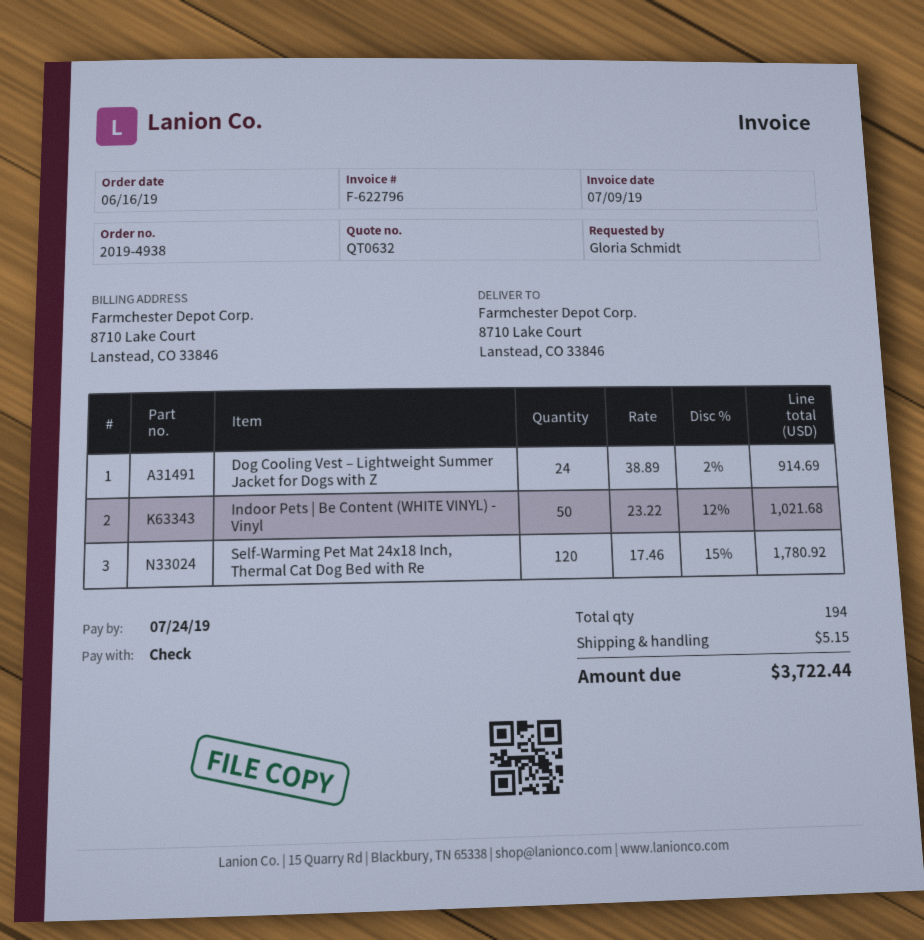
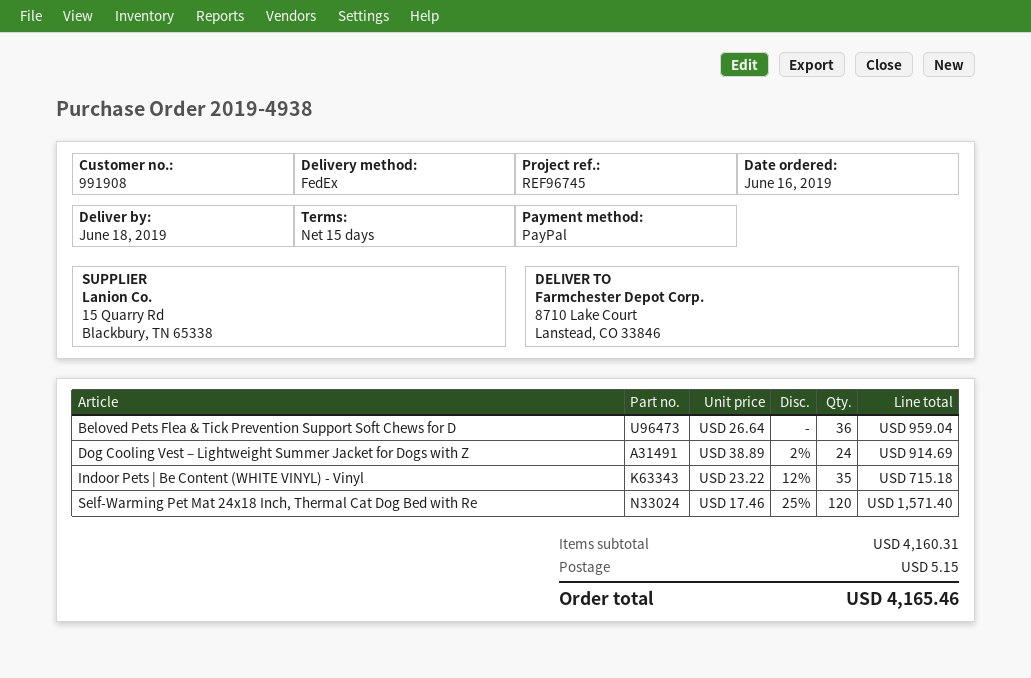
payment method: cheque -> PayPal
Indoor Pets | Be Content (WHITE VINYL) - Vinyl: 50 x 23.22 - 12% = 1021.68 -> 35 x 23.22 - 12% = 715.18
Self-Warming Pet Mat 24x18 Inch, Thermal Cat Dog Bed with Re: 120 x 17.46 - 15% = 1780.92 -> 120 x 17.46 - 25% = 1571.40
Beloved Pets Flea & Tick Prevention Support Soft Chews for D: none -> 36 x 26.64 = 959.04
total: 3722.44 -> 4165.46

